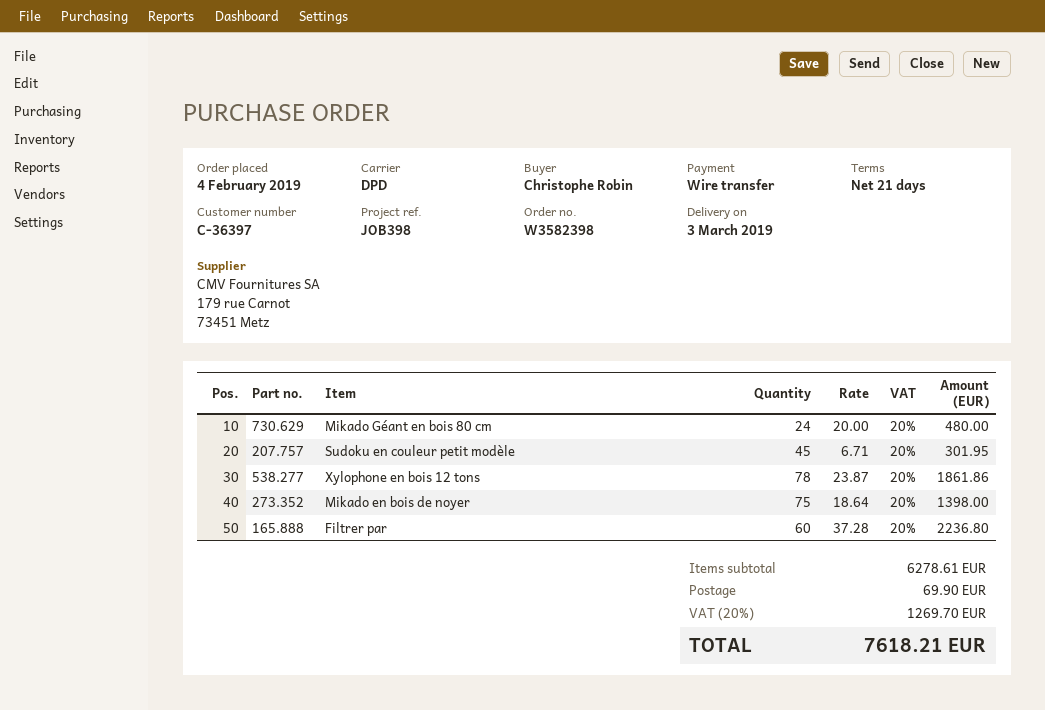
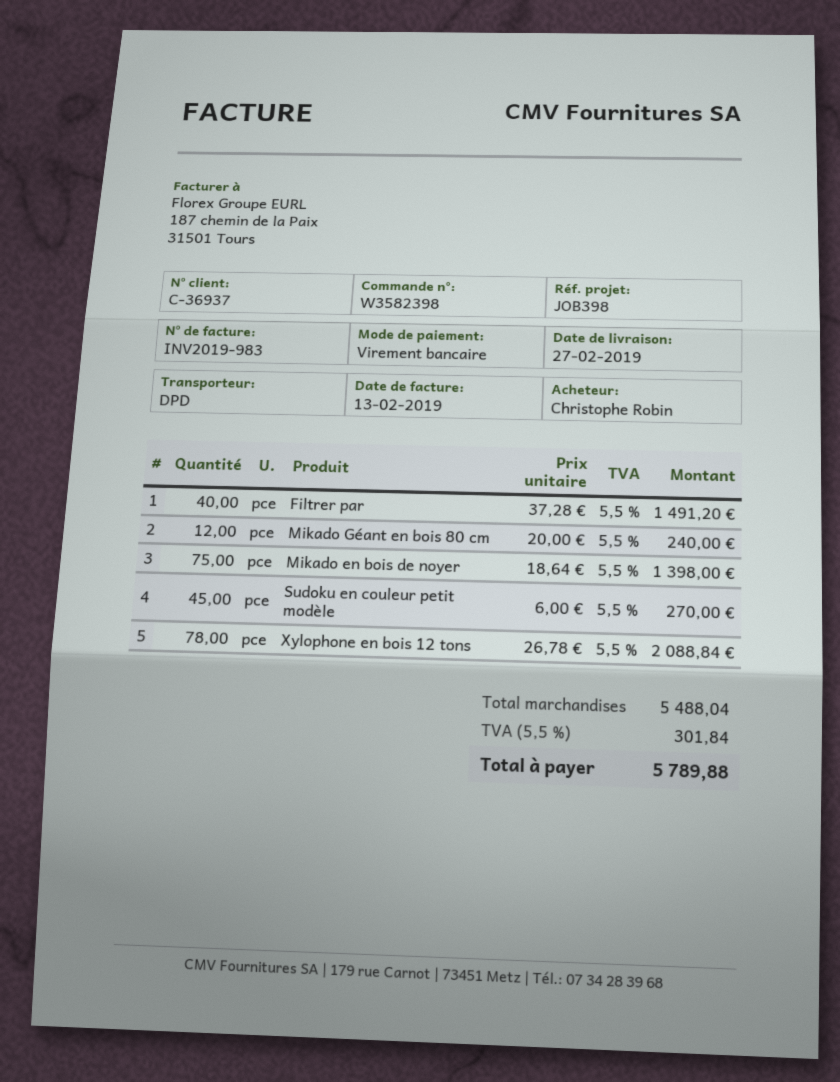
delivery date: 2019-03-03 -> 2019-02-27
customer number: C-36397 -> C-36937
Mikado Géant en bois 80 cm: 24 x 20.00 = 480.00 -> 12 x 20.00 = 240.00
Sudoku en couleur petit modèle: 45 x 6.71 = 301.95 -> 45 x 6.00 = 270.00
Xylophone en bois 12 tons: 78 x 23.87 = 1861.86 -> 78 x 26.78 = 2088.84
Filtrer par: 60 x 37.28 = 2236.80 -> 40 x 37.28 = 1491.20
subtotal: 6278.61 -> 5488.04
shipping: 69.90 -> none
tax: 20% = 1269.70 -> 5.5% = 301.84
total: 7618.21 -> 5789.88

